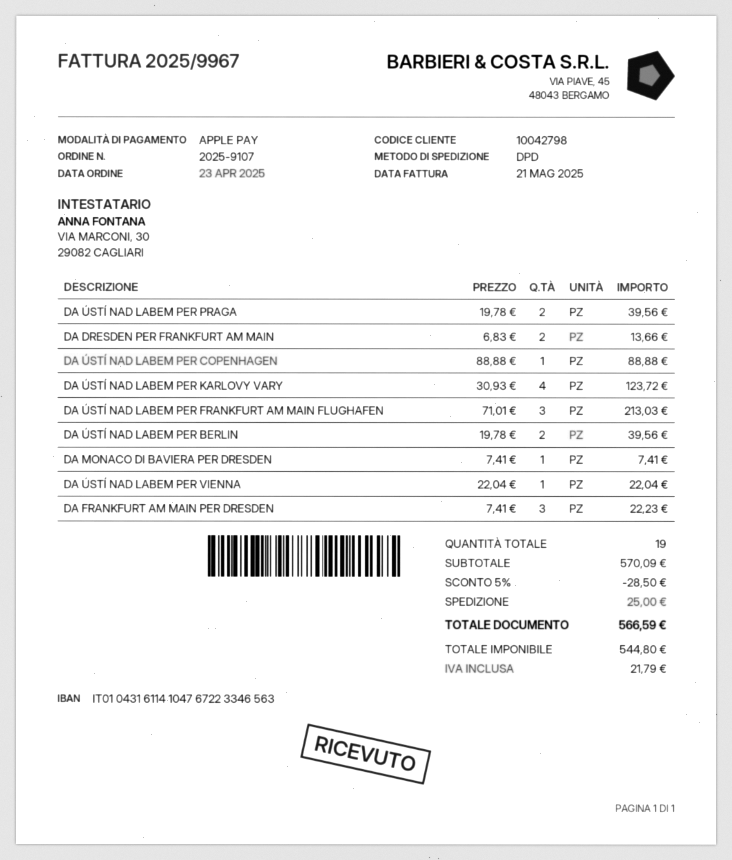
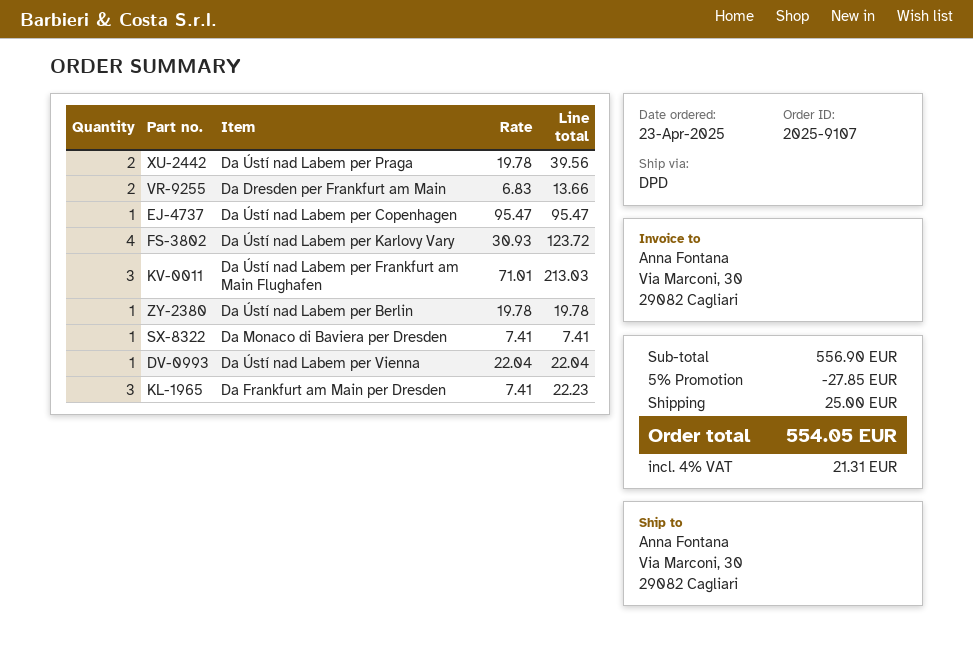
DA ÚSTÍ NAD LABEM PER COPENHAGEN: 1 x 88.88 = 88.88 -> 1 x 95.47 = 95.47
DA ÚSTÍ NAD LABEM PER BERLIN: 2 x 19.78 = 39.56 -> 1 x 19.78 = 19.78
subtotal: 570.09 -> 556.90
discount: 5% = 28.50 -> 5% = 27.85
tax: 21.79 -> 21.31
total: 566.59 -> 554.05

